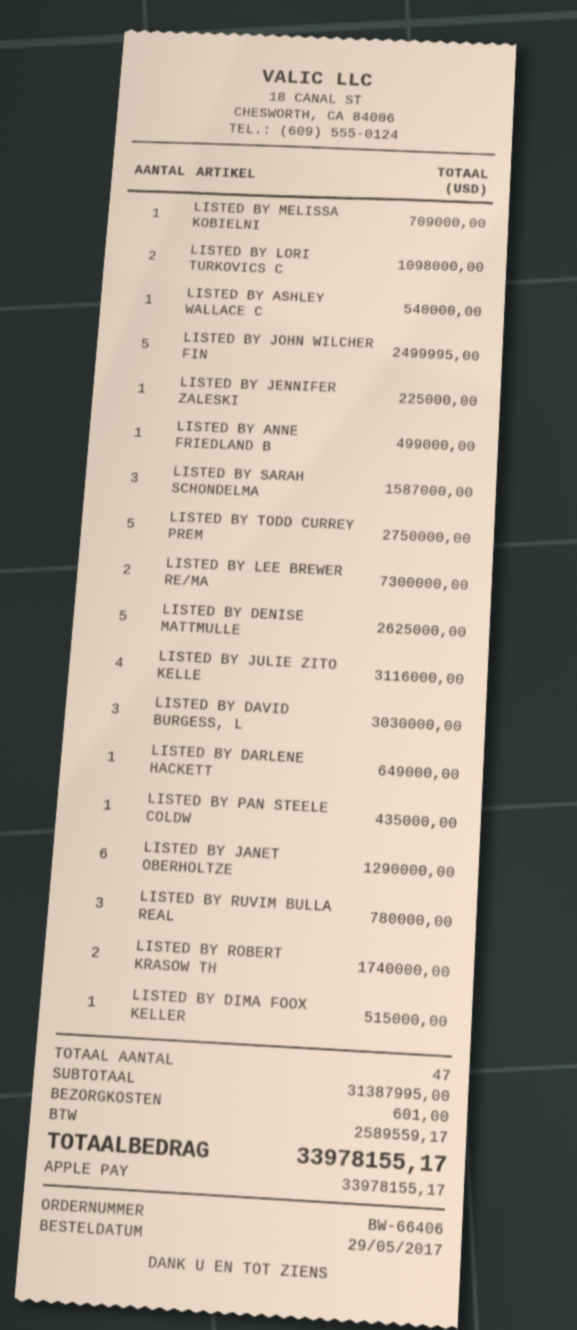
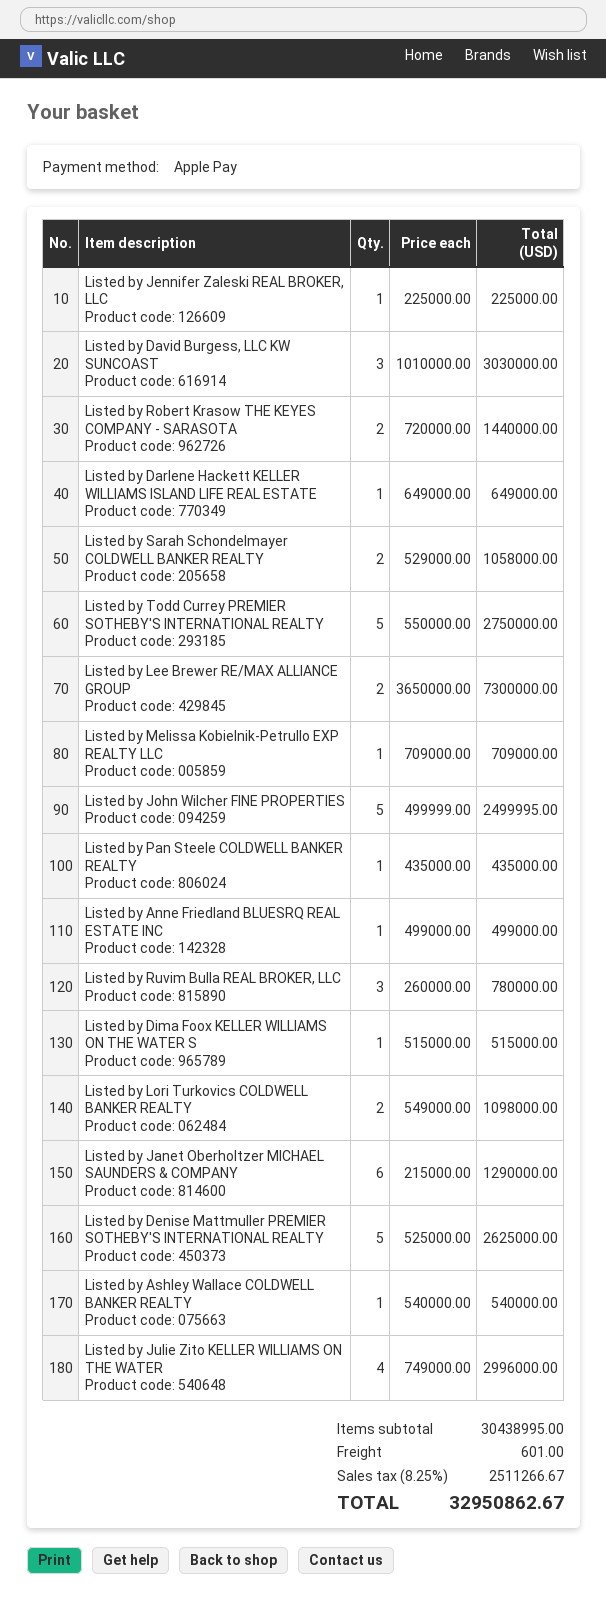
LISTED BY SARAH SCHONDELMA: 3 for 1587000.00 -> 2 for 1058000.00
LISTED BY JULIE ZITO KELLE: 4 for 3116000.00 -> 4 for 2996000.00
LISTED BY ROBERT KRASOW TH: 2 for 1740000.00 -> 2 for 1440000.00
subtotal: 31387995.00 -> 30438995.00
tax: 2589559.17 -> 2511266.67
total: 33978155.17 -> 32950862.67

